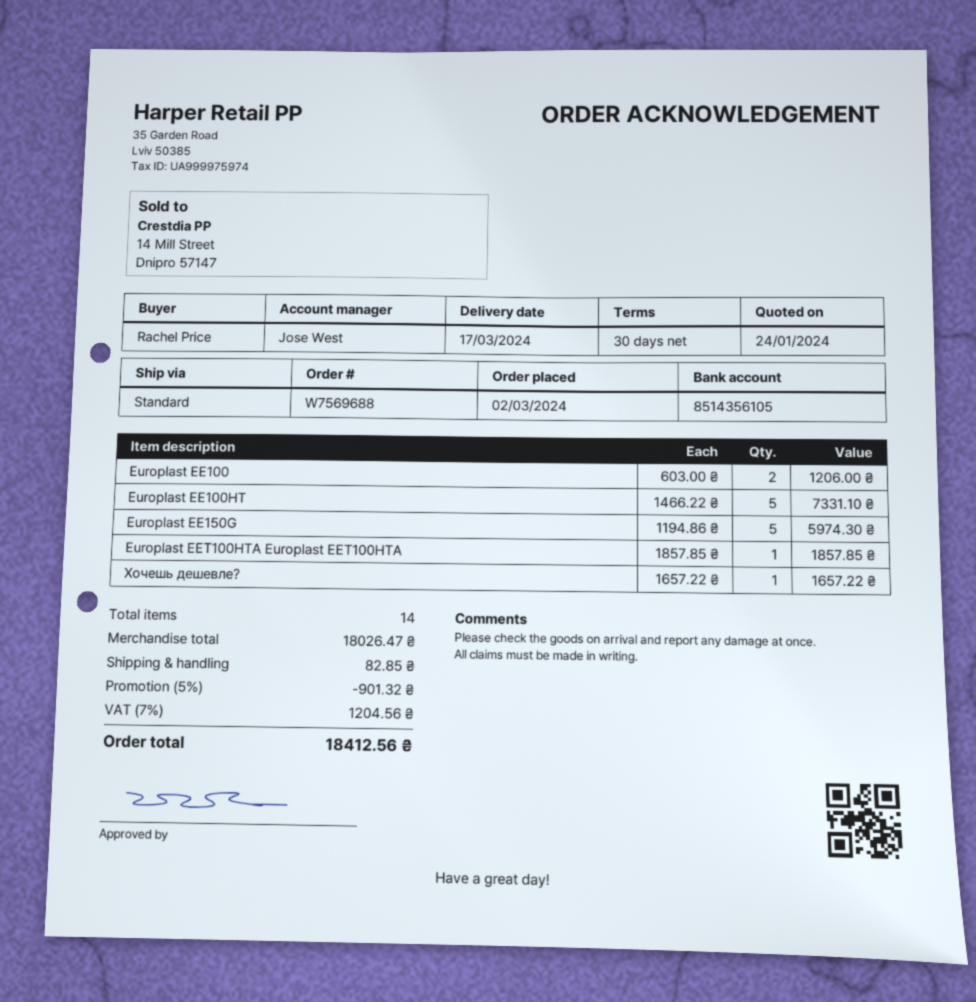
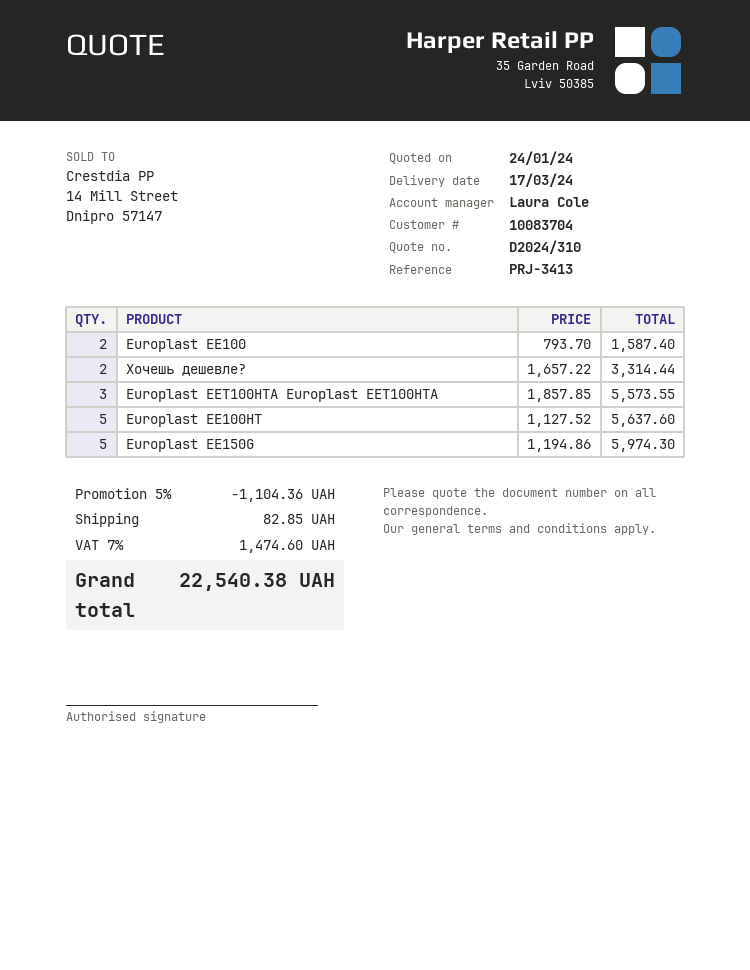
sales rep: Jose West -> Laura Cole
Europlast EE100: 2 x 603.00 = 1206.00 -> 2 x 793.70 = 1587.40
Europlast EE100HT: 5 x 1466.22 = 7331.10 -> 5 x 1127.52 = 5637.60
Europlast EET100HTA Europlast EET100HTA: 1 x 1857.85 = 1857.85 -> 3 x 1857.85 = 5573.55
Хочешь дешевле?: 1 x 1657.22 = 1657.22 -> 2 x 1657.22 = 3314.44
discount: 5% = 901.32 -> 5% = 1104.36
tax: 7% = 1204.56 -> 7% = 1474.60
total: 18412.56 -> 22540.38

